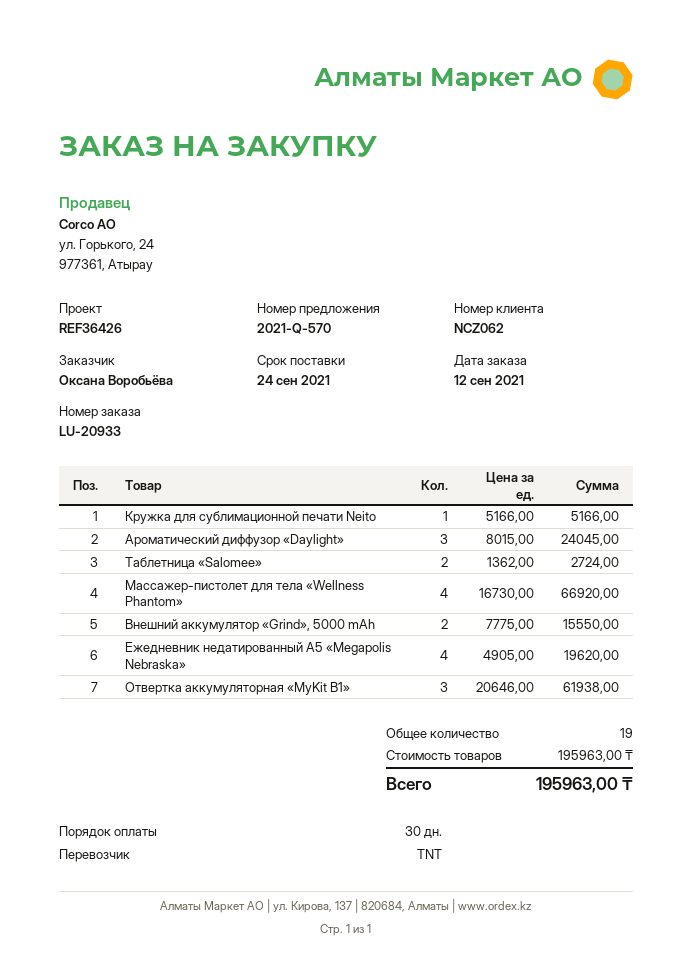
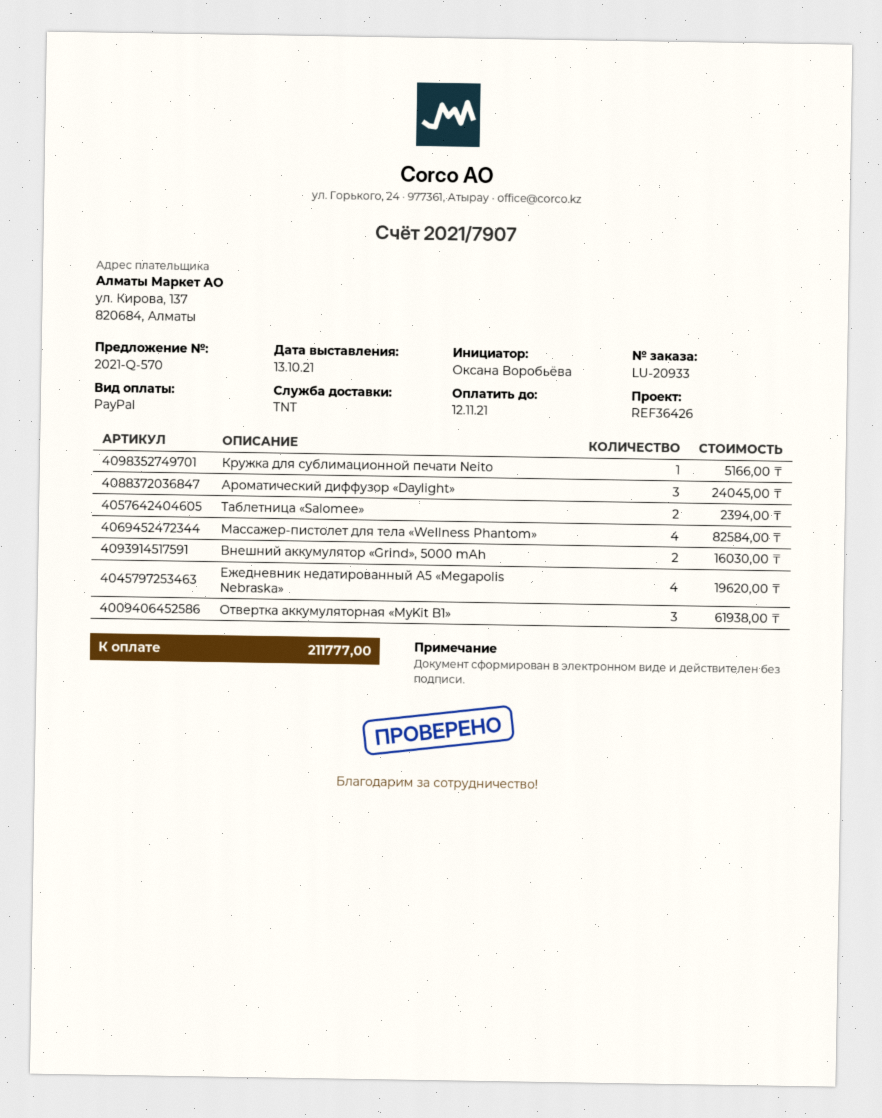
Таблетница «Salomee»: 2 for 2724.00 -> 2 for 2394.00
Массажер-пистолет для тела «Wellness Phantom»: 4 for 66920.00 -> 4 for 82584.00
Внешний аккумулятор «Grind», 5000 mAh: 2 for 15550.00 -> 2 for 16030.00
total: 195963.00 -> 211777.00

